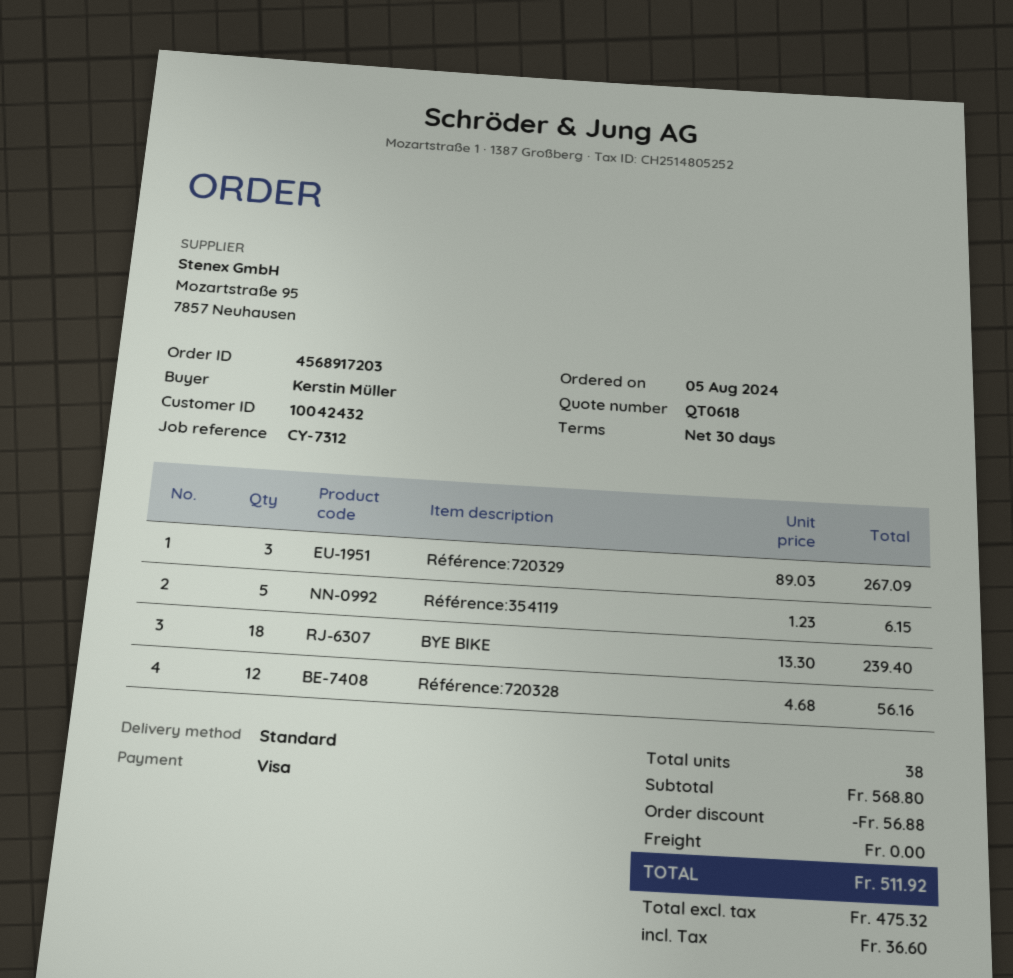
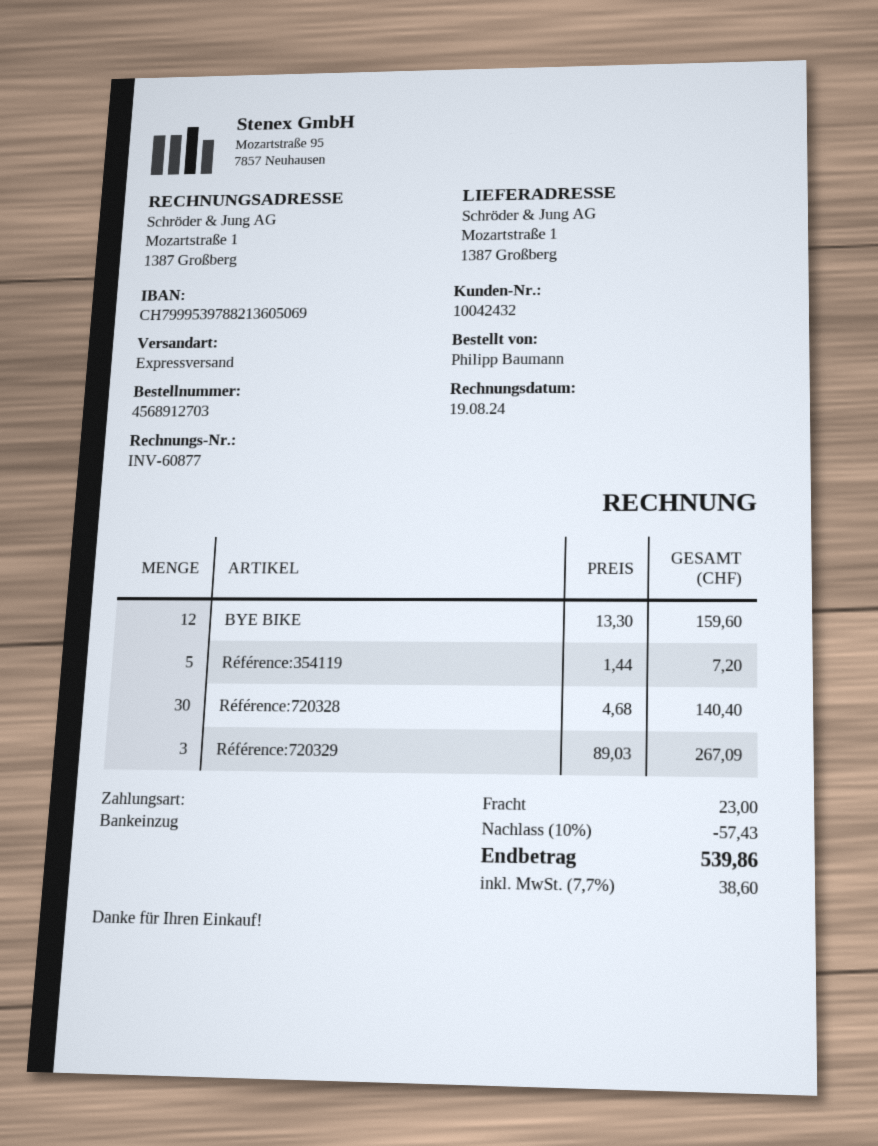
order number: 4568917203 -> 4568912703
ordered by: Kerstin Müller -> Philipp Baumann
payment method: Visa -> direct debit
shipping method: standard -> express
Référence:354119: 5 x 1.23 = 6.15 -> 5 x 1.44 = 7.20
BYE BIKE: 18 x 13.30 = 239.40 -> 12 x 13.30 = 159.60
Référence:720328: 12 x 4.68 = 56.16 -> 30 x 4.68 = 140.40
discount: 56.88 -> 57.43
shipping: 0.00 -> 23.00
tax: 36.60 -> 38.60
total: 511.92 -> 539.86

